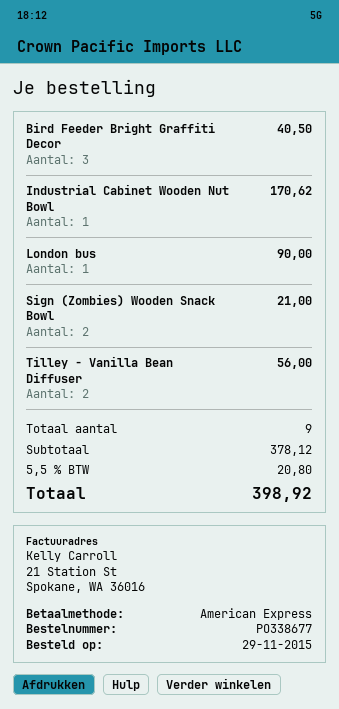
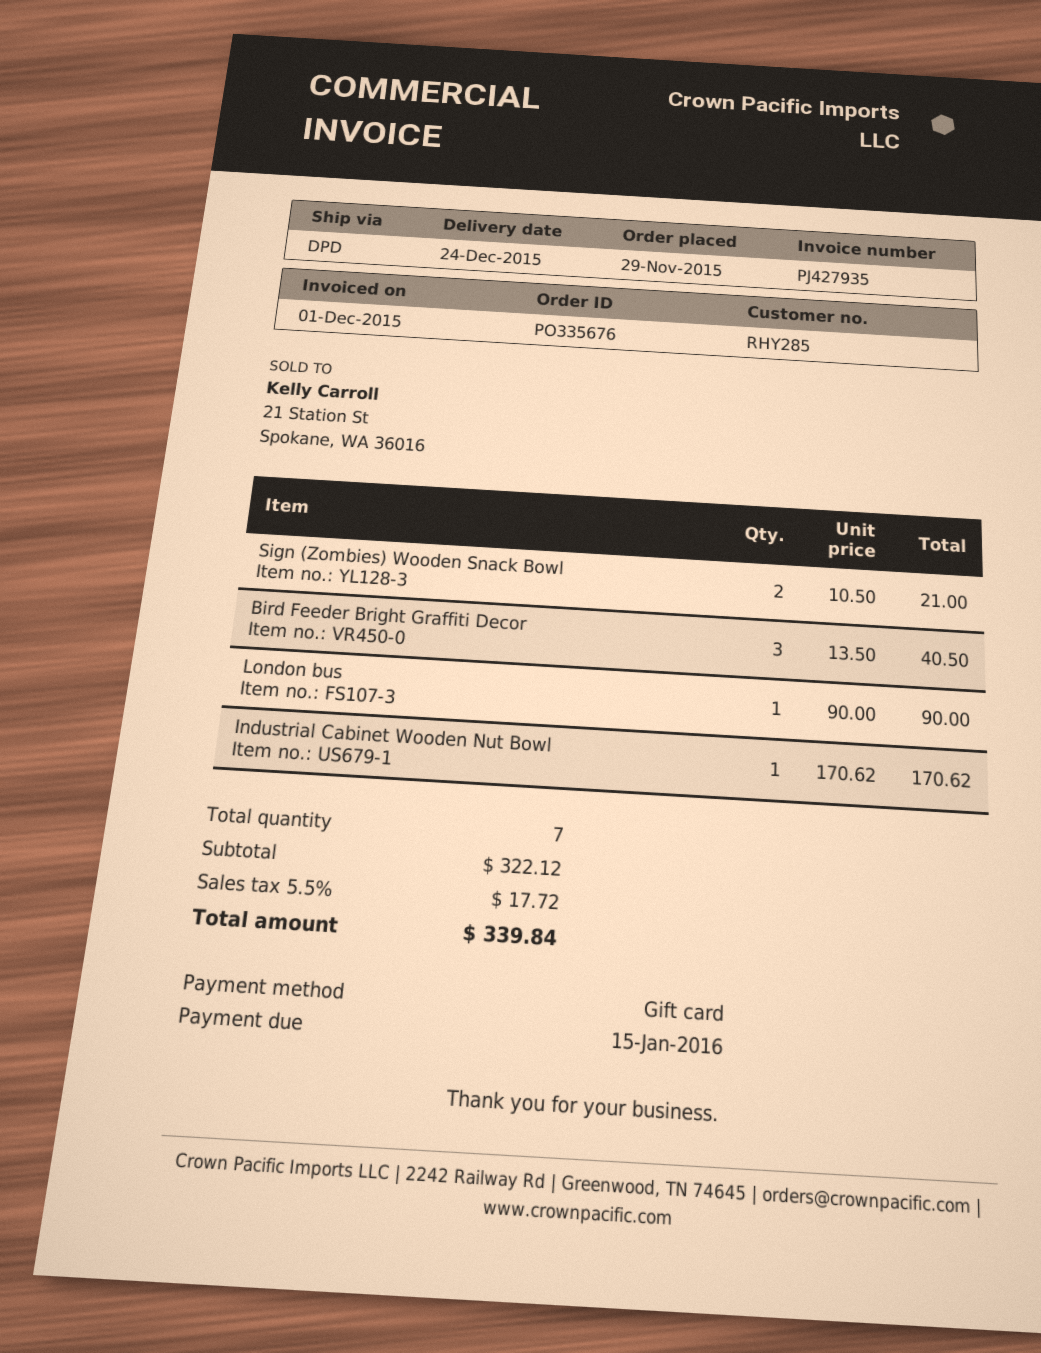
order number: PO338677 -> PO335676
payment method: American Express -> gift card
Tilley - Vanilla Bean Diffuser: 2 for 56.00 -> none
total quantity: 9 -> 7
subtotal: 378.12 -> 322.12
tax: 5.5% = 20.80 -> 5.5% = 17.72
total: 398.92 -> 339.84

